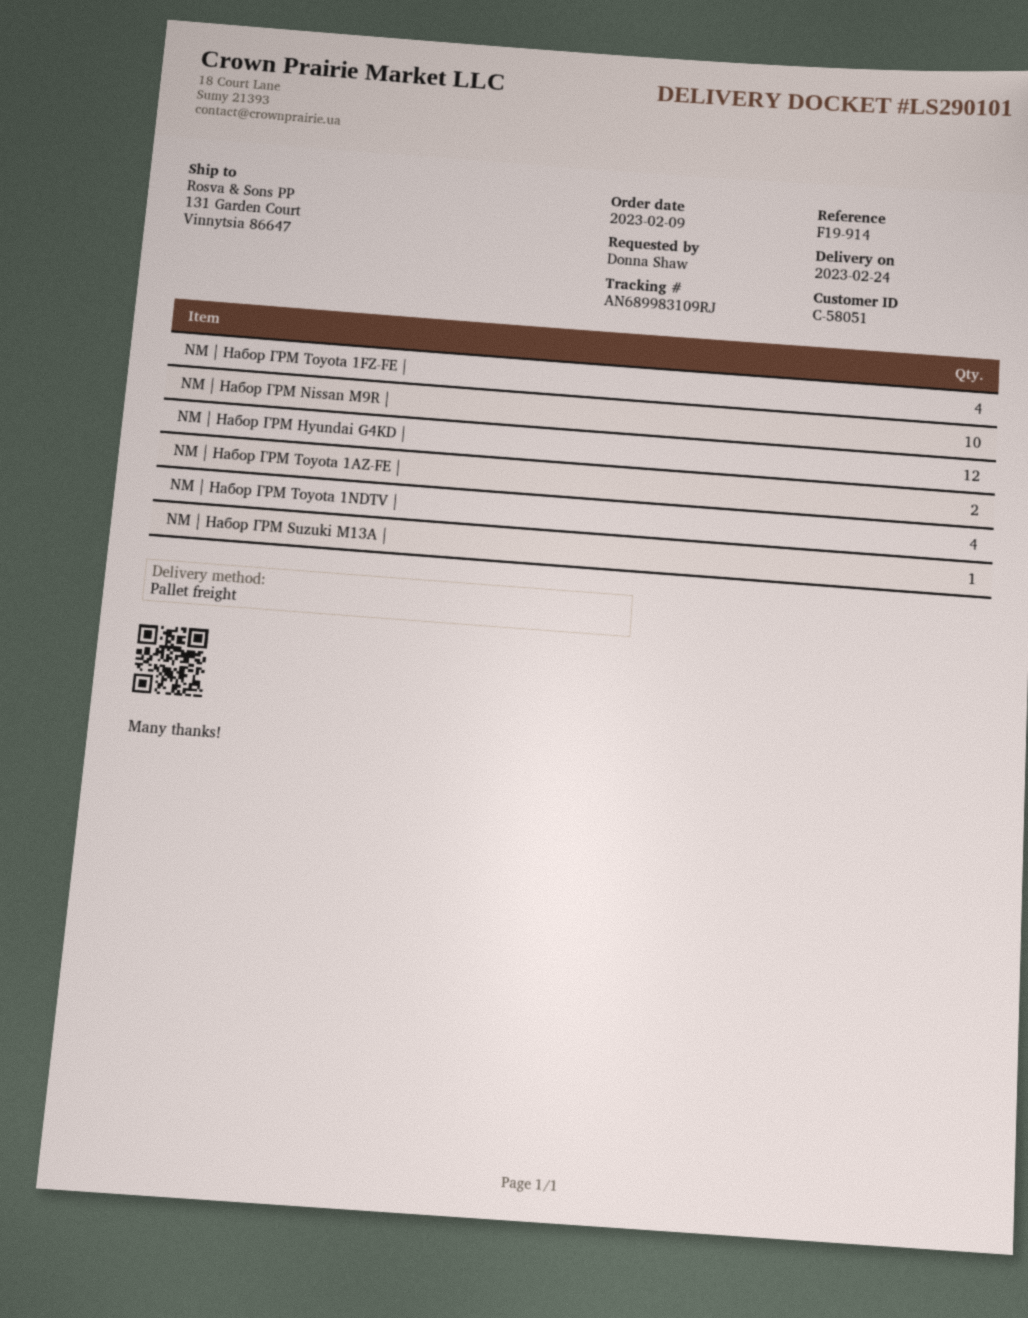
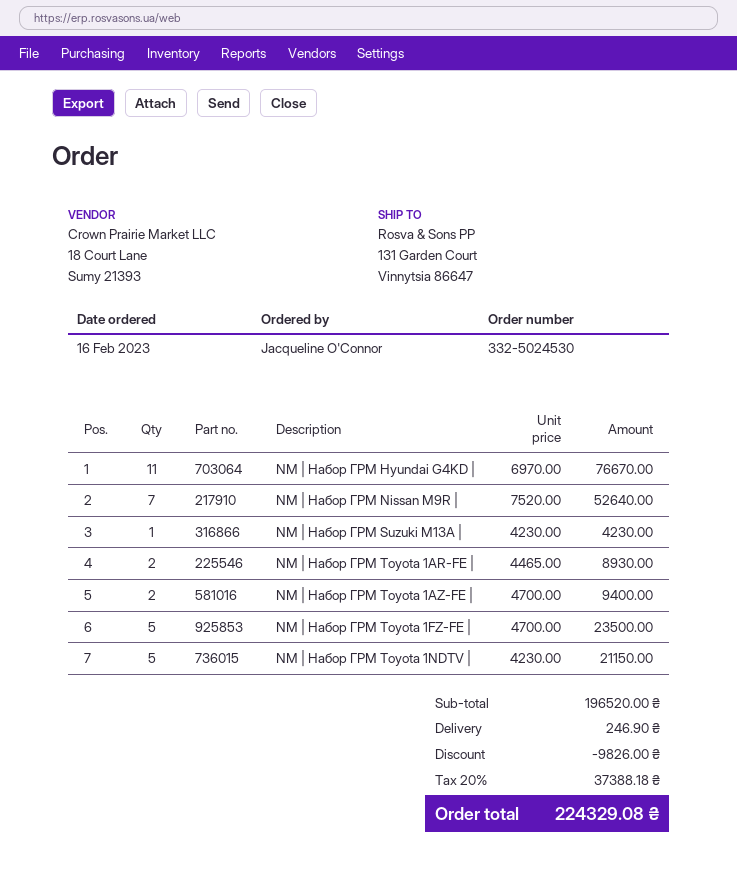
order date: 2023-02-09 -> 2023-02-16
ordered by: Donna Shaw -> Jacqueline O'Connor
NM | Набор ГРМ Toyota 1FZ-FE |: 4 -> 5
NM | Набор ГРМ Nissan M9R |: 10 -> 7
NM | Набор ГРМ Hyundai G4KD |: 12 -> 11
NM | Набор ГРМ Toyota 1NDTV |: 4 -> 5
NM | Набор ГРМ Toyota 1AR-FE |: none -> 2

